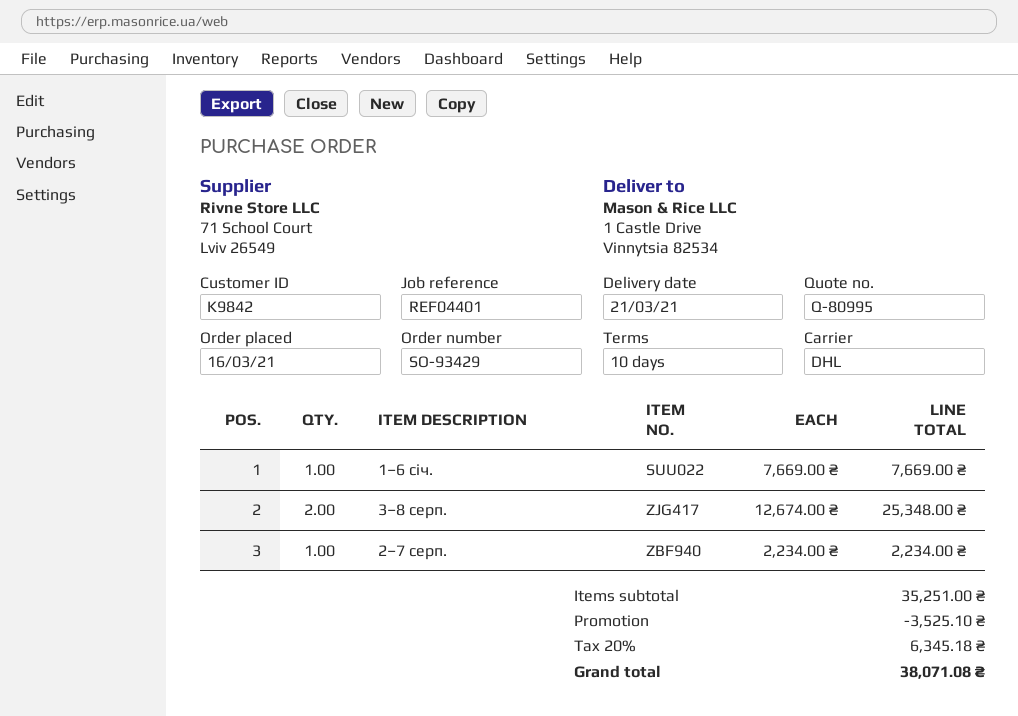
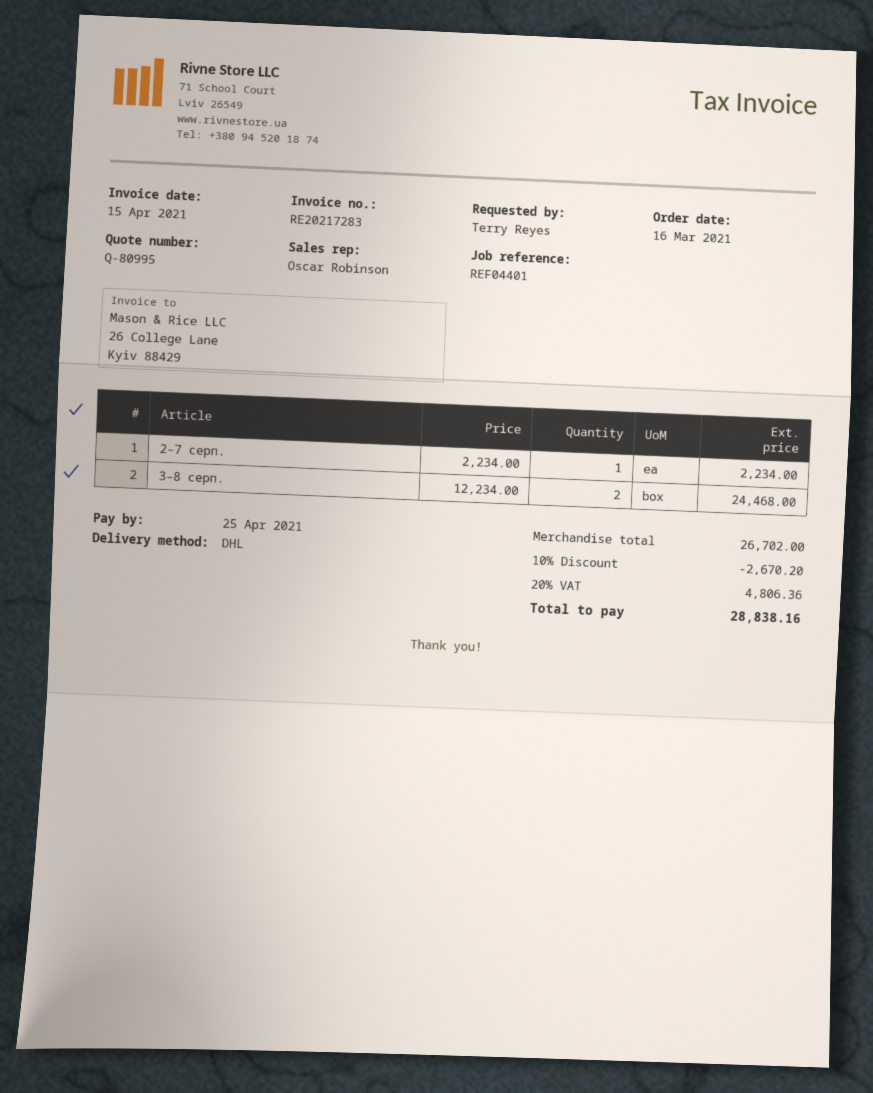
1–6 січ.: 1 x 7669.00 = 7669.00 -> none
3–8 серп.: 2 x 12674.00 = 25348.00 -> 2 x 12234.00 = 24468.00
subtotal: 35251.00 -> 26702.00
discount: 3525.10 -> 2670.20
tax: 20% = 6345.18 -> 20% = 4806.36
total: 38071.08 -> 28838.16

